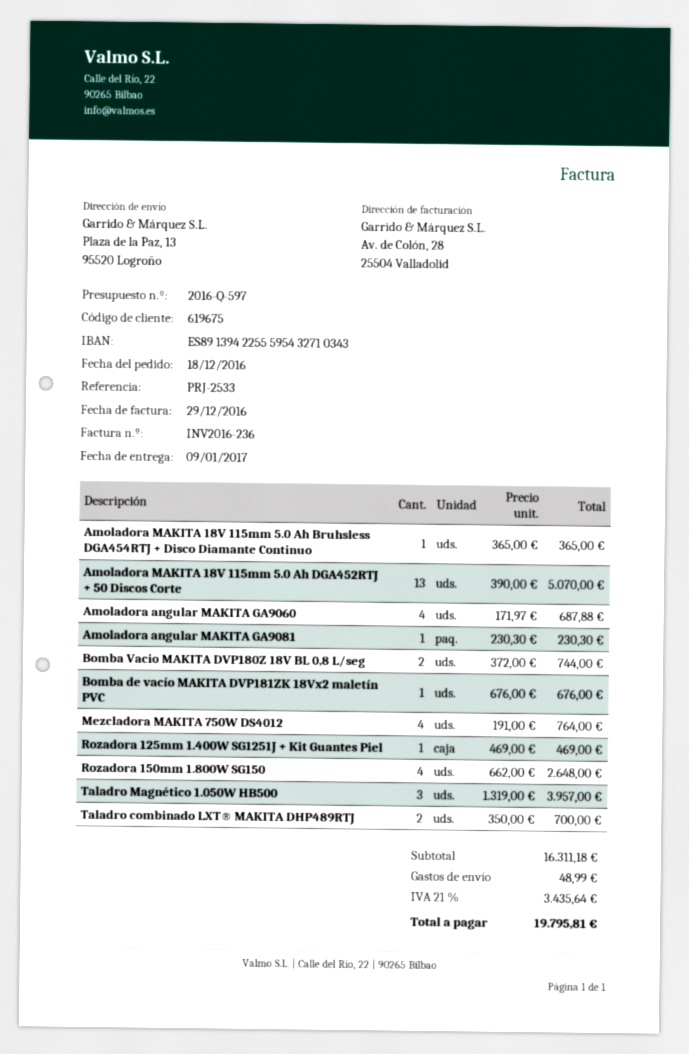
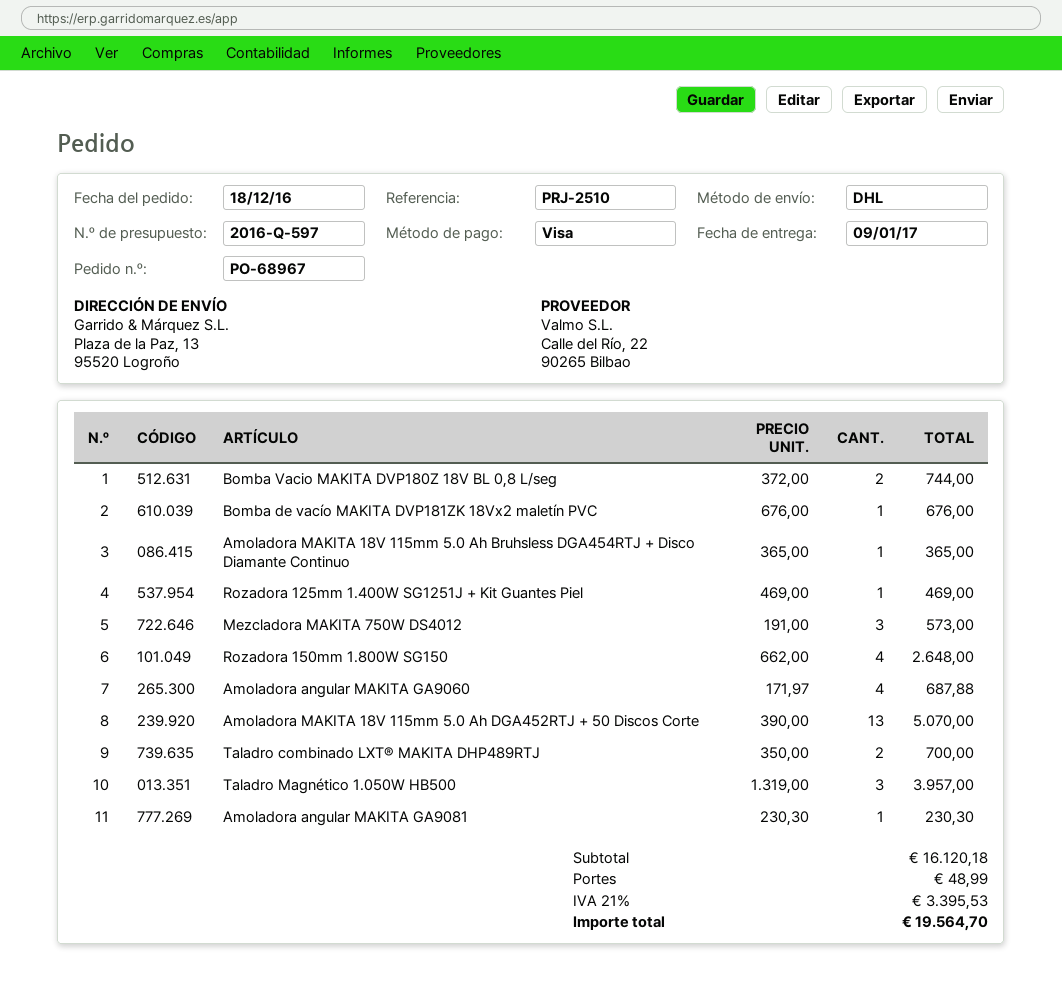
reference: PRJ-2533 -> PRJ-2510
Mezcladora MAKITA 750W DS4012: 4 x 191.00 = 764.00 -> 3 x 191.00 = 573.00
subtotal: 16311.18 -> 16120.18
tax: 21% = 3435.64 -> 21% = 3395.53
total: 19795.81 -> 19564.70

